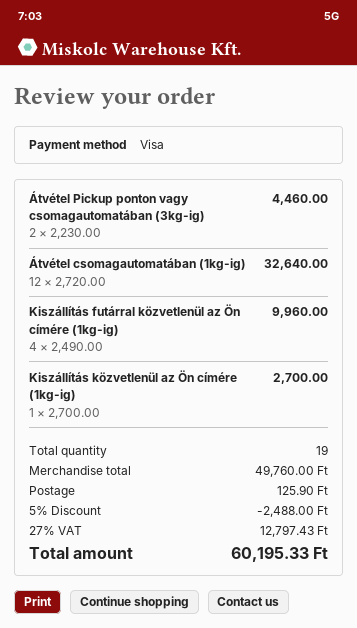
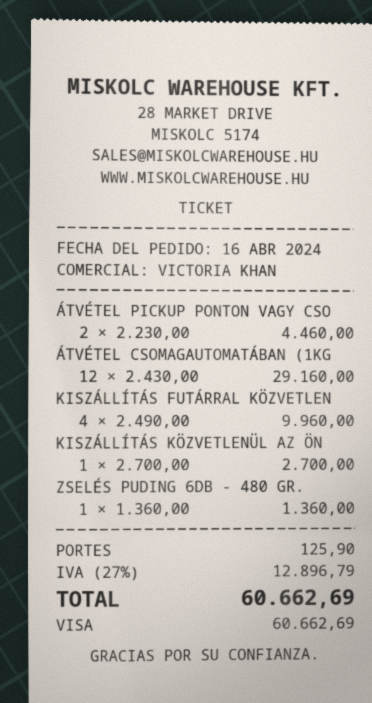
Átvétel csomagautomatában (1kg-ig): 12 x 2720.00 = 32640.00 -> 12 x 2430.00 = 29160.00
ZSELÉS PUDING 6DB - 480 GR.: none -> 1 x 1360.00 = 1360.00
discount: 5% = 2488.00 -> none
tax: 27% = 12797.43 -> 27% = 12896.79
total: 60195.33 -> 60662.69

